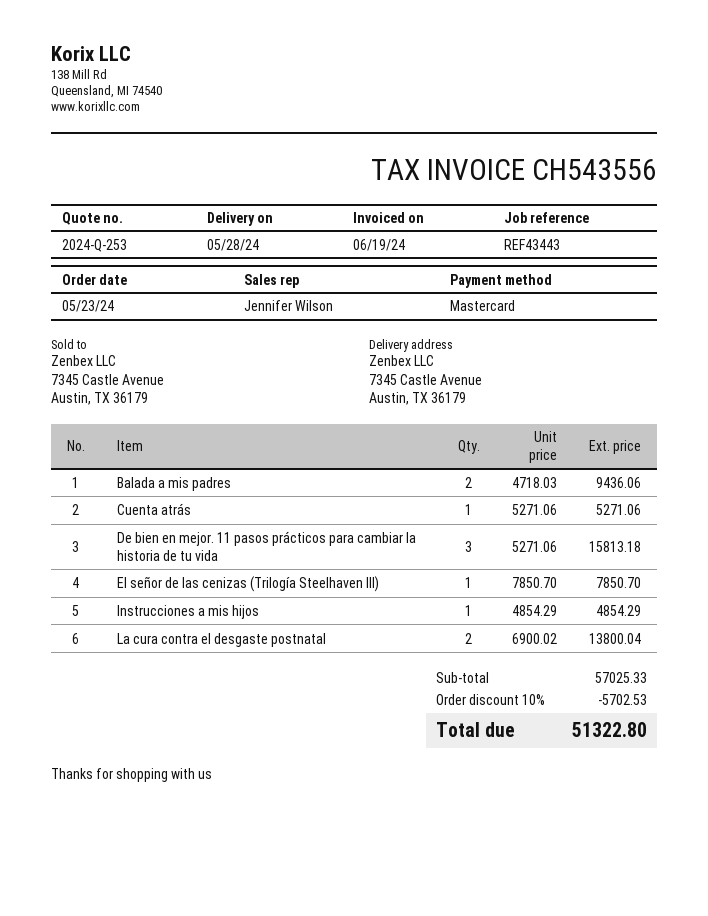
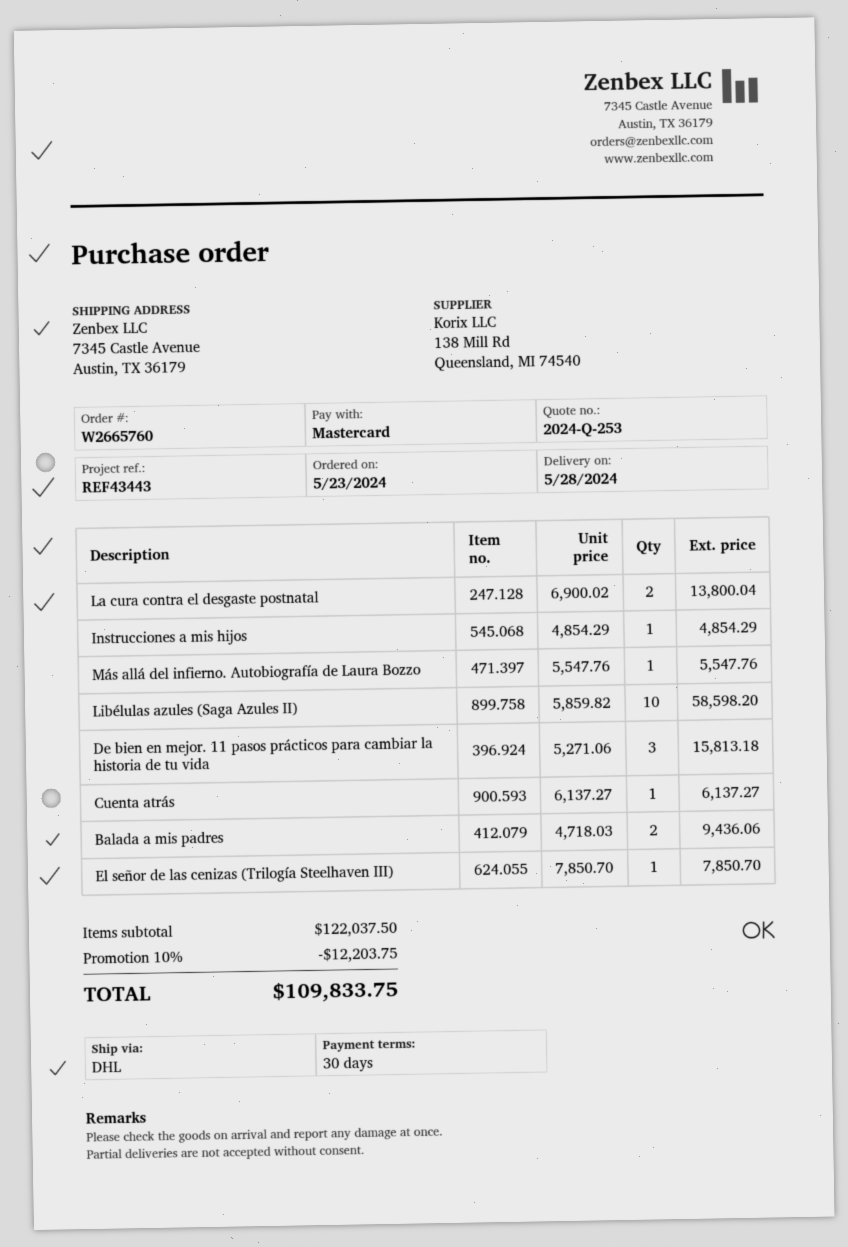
Cuenta atrás: 1 x 5271.06 = 5271.06 -> 1 x 6137.27 = 6137.27
Más allá del infierno. Autobiografía de Laura Bozzo: none -> 1 x 5547.76 = 5547.76
Libélulas azules (Saga Azules II): none -> 10 x 5859.82 = 58598.20
subtotal: 57025.33 -> 122037.50
discount: 10% = 5702.53 -> 10% = 12203.75
total: 51322.80 -> 109833.75

